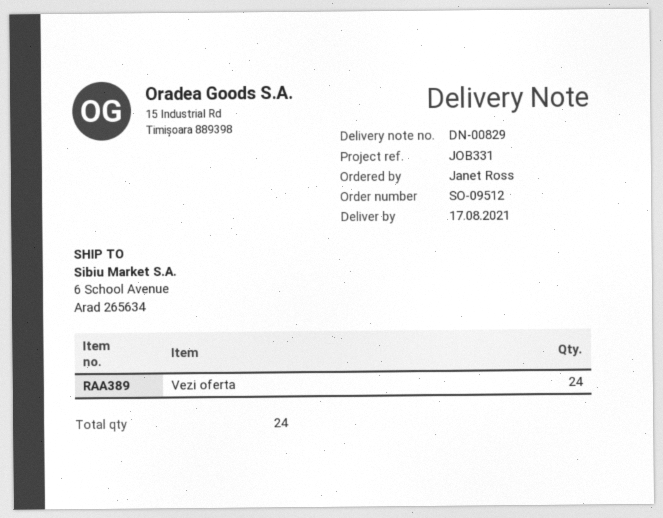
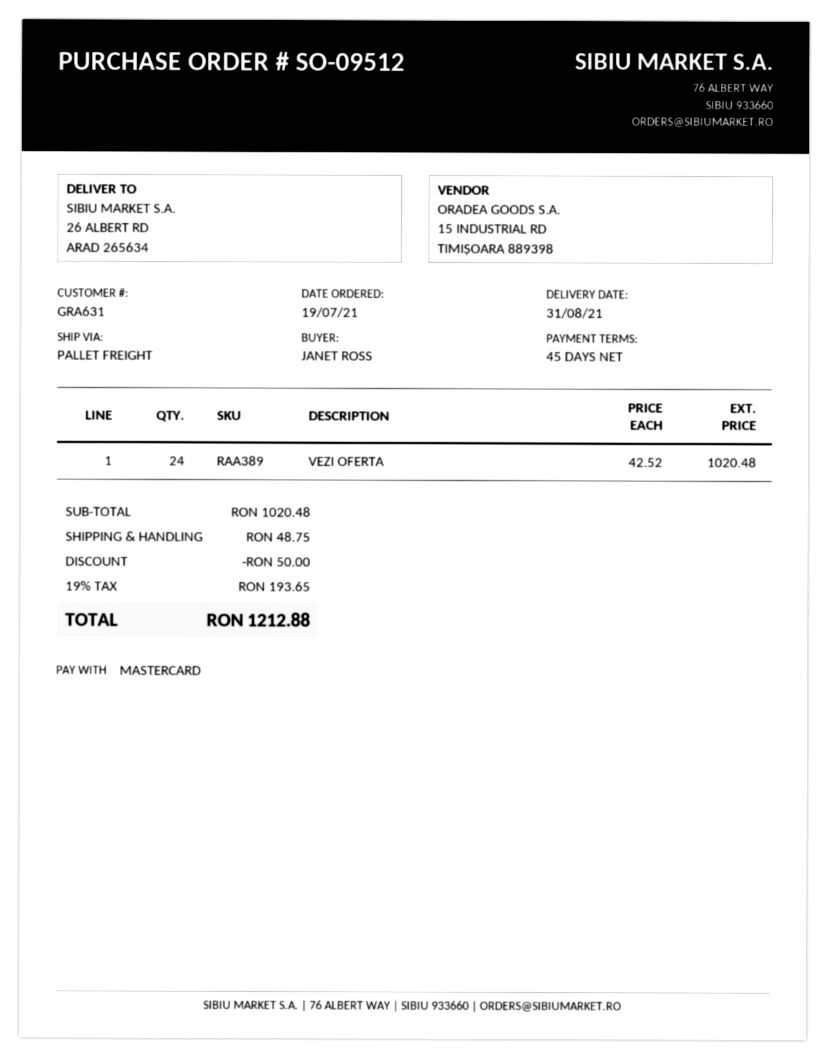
delivery date: 2021-08-17 -> 2021-08-31
ship to: 6 School Avenue, Arad 265634 -> 26 ALBERT RD, ARAD 265634

